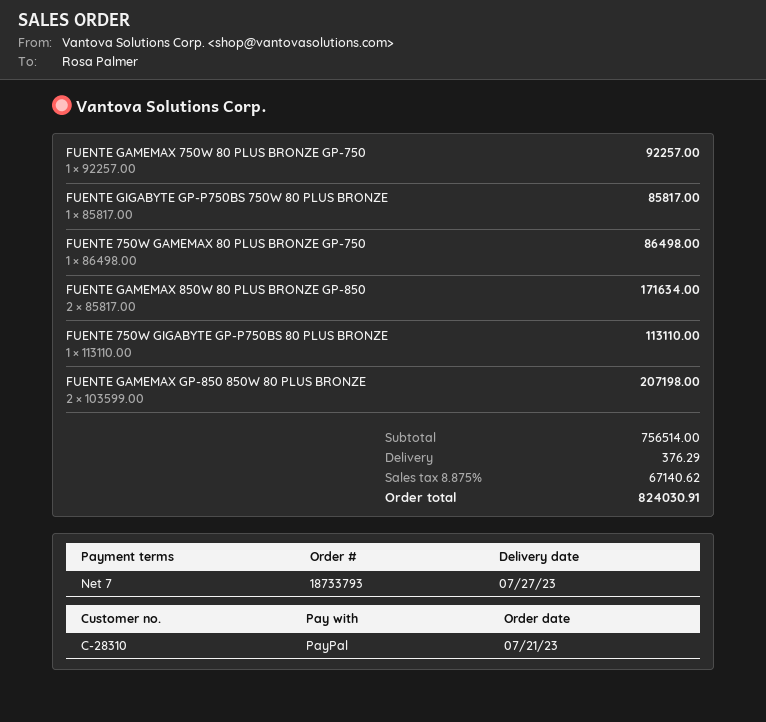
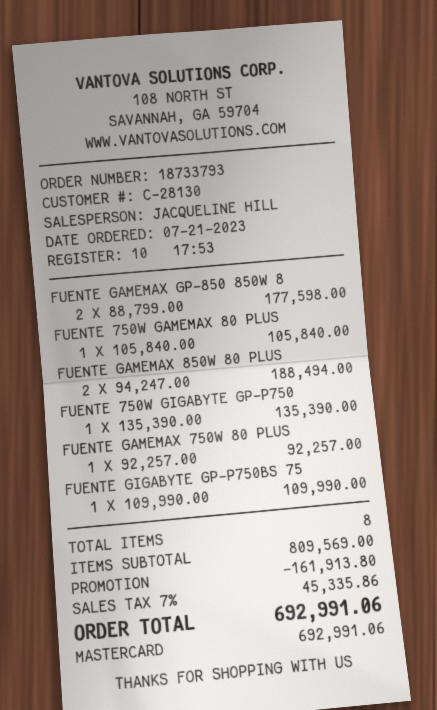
customer number: C-28310 -> C-28130
payment method: PayPal -> Mastercard
FUENTE GIGABYTE GP-P750BS 750W 80 PLUS BRONZE: 1 x 85817.00 = 85817.00 -> 1 x 109990.00 = 109990.00
FUENTE 750W GAMEMAX 80 PLUS BRONZE GP-750: 1 x 86498.00 = 86498.00 -> 1 x 105840.00 = 105840.00
FUENTE GAMEMAX 850W 80 PLUS BRONZE GP-850: 2 x 85817.00 = 171634.00 -> 2 x 94247.00 = 188494.00
FUENTE 750W GIGABYTE GP-P750BS 80 PLUS BRONZE: 1 x 113110.00 = 113110.00 -> 1 x 135390.00 = 135390.00
FUENTE GAMEMAX GP-850 850W 80 PLUS BRONZE: 2 x 103599.00 = 207198.00 -> 2 x 88799.00 = 177598.00
subtotal: 756514.00 -> 809569.00
discount: none -> 161913.80
shipping: 376.29 -> none
tax: 8.875% = 67140.62 -> 7% = 45335.86
total: 824030.91 -> 692991.06

